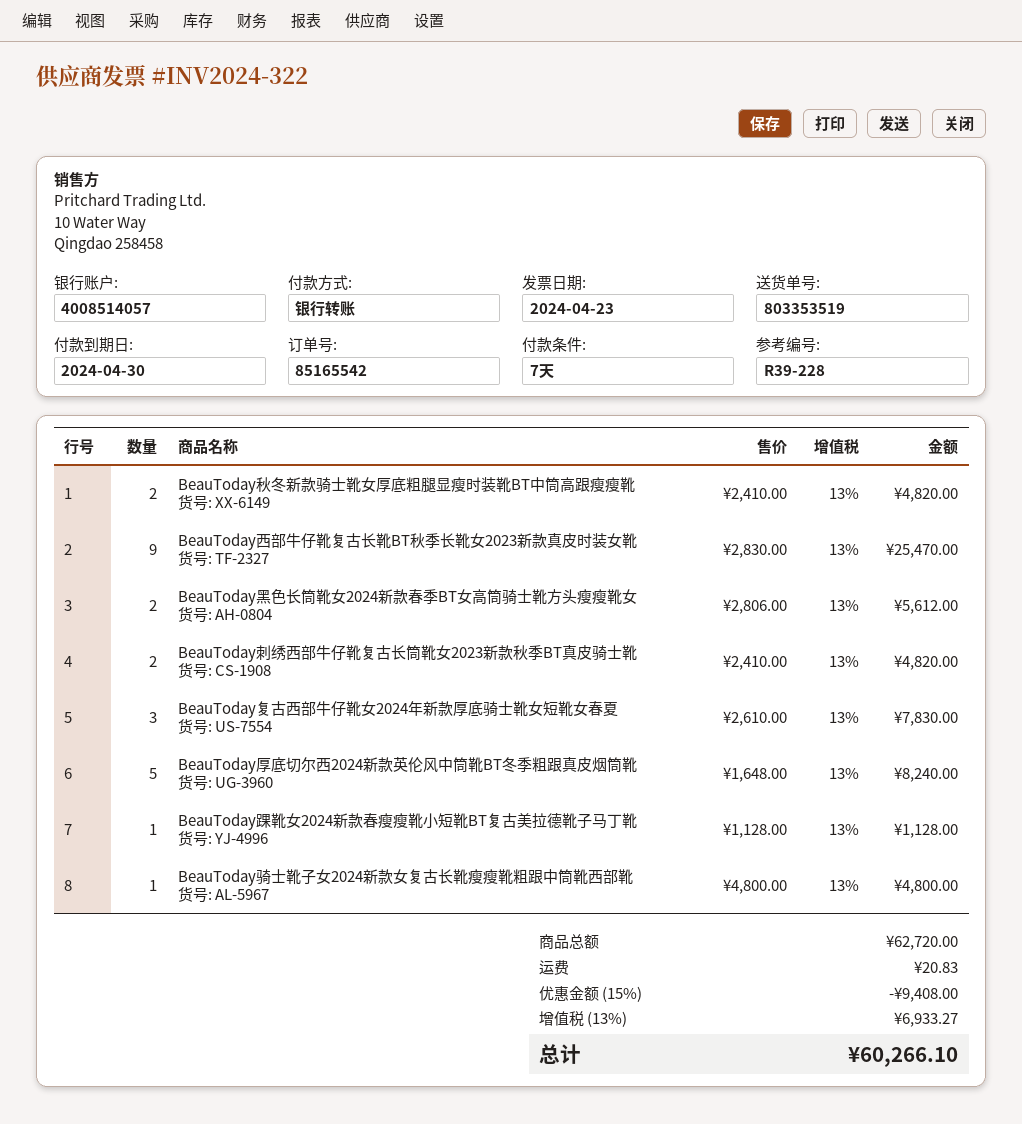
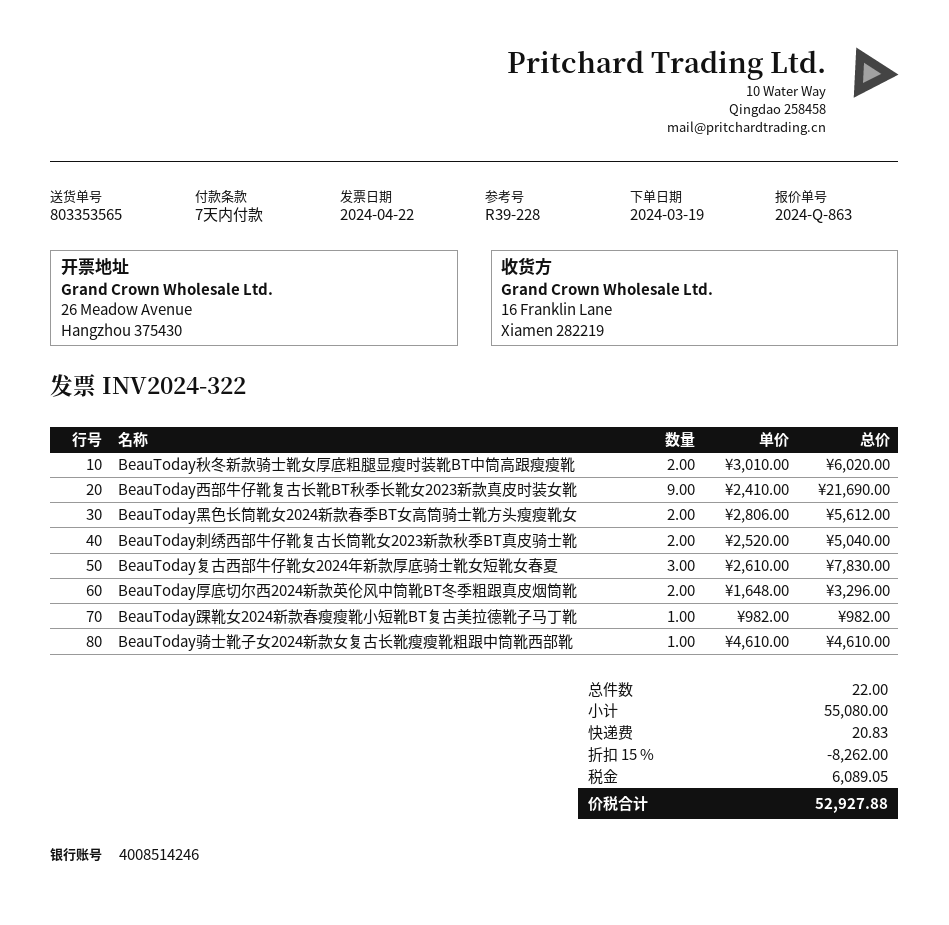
delivery note number: 803353519 -> 803353565
invoice date: 2024-04-23 -> 2024-04-22
bank account: 4008514057 -> 4008514246
BeauToday秋冬新款骑士靴女厚底粗腿显瘦时装靴BT中筒高跟瘦瘦靴: 2 x 2410.00 = 4820.00 -> 2 x 3010.00 = 6020.00
BeauToday西部牛仔靴复古长靴BT秋季长靴女2023新款真皮时装女靴: 9 x 2830.00 = 25470.00 -> 9 x 2410.00 = 21690.00
BeauToday刺绣西部牛仔靴复古长筒靴女2023新款秋季BT真皮骑士靴: 2 x 2410.00 = 4820.00 -> 2 x 2520.00 = 5040.00
BeauToday厚底切尔西2024新款英伦风中筒靴BT冬季粗跟真皮烟筒靴: 5 x 1648.00 = 8240.00 -> 2 x 1648.00 = 3296.00
BeauToday踝靴女2024新款春瘦瘦靴小短靴BT复古美拉德靴子马丁靴: 1 x 1128.00 = 1128.00 -> 1 x 982.00 = 982.00
BeauToday骑士靴子女2024新款女复古长靴瘦瘦靴粗跟中筒靴西部靴: 1 x 4800.00 = 4800.00 -> 1 x 4610.00 = 4610.00
subtotal: 62720.00 -> 55080.00
discount: 15% = 9408.00 -> 15% = 8262.00
tax: 6933.27 -> 6089.05
total: 60266.10 -> 52927.88

